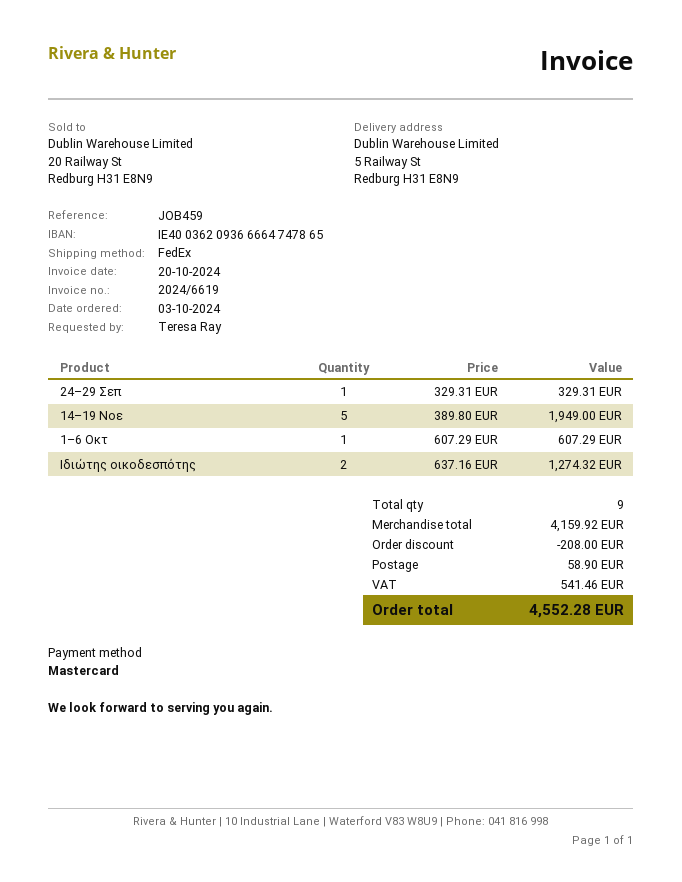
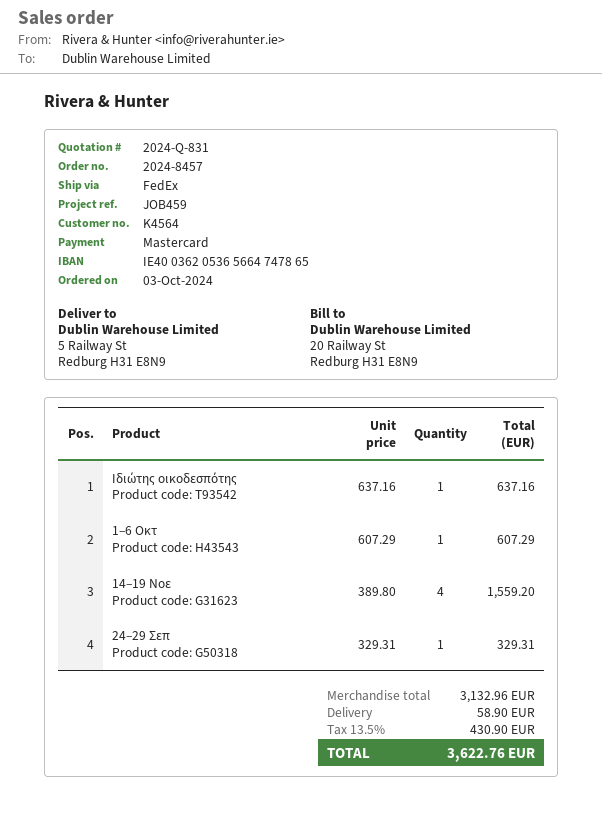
bank account: IE40036209366664747865 -> IE40036205365664747865
14–19 Νοε: 5 x 389.80 = 1949.00 -> 4 x 389.80 = 1559.20
Ιδιώτης οικοδεσπότης: 2 x 637.16 = 1274.32 -> 1 x 637.16 = 637.16
subtotal: 4159.92 -> 3132.96
discount: 208.00 -> none
tax: 541.46 -> 430.90
total: 4552.28 -> 3622.76

